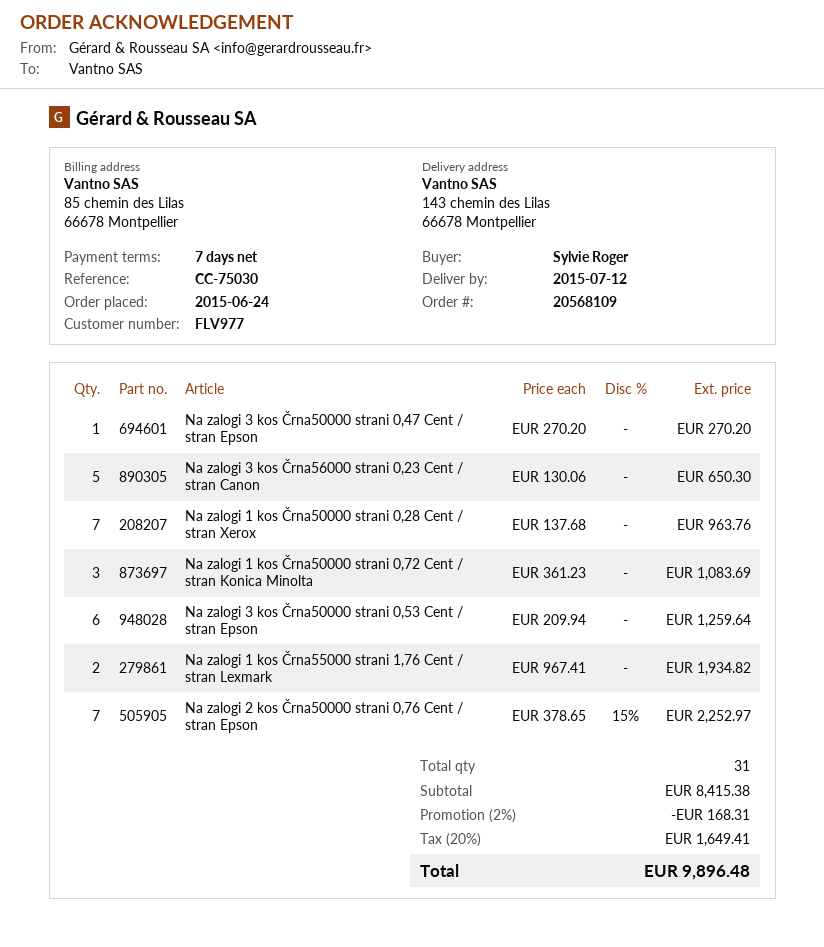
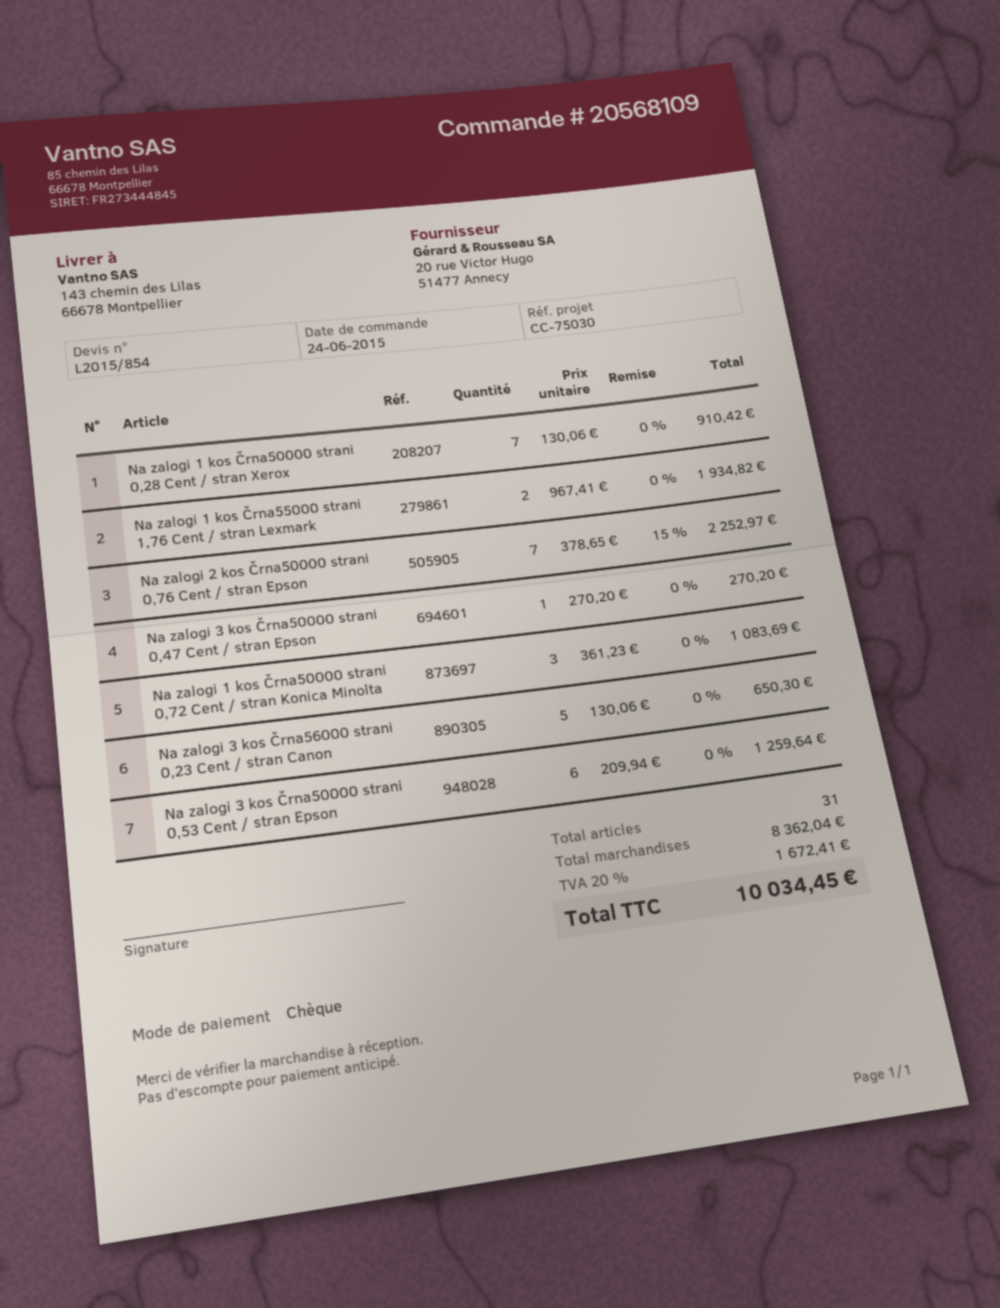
Na zalogi 1 kos Črna50000 strani 0,28 Cent / stran Xerox: 7 x 137.68 = 963.76 -> 7 x 130.06 = 910.42
subtotal: 8415.38 -> 8362.04
discount: 2% = 168.31 -> none
tax: 20% = 1649.41 -> 20% = 1672.41
total: 9896.48 -> 10034.45

